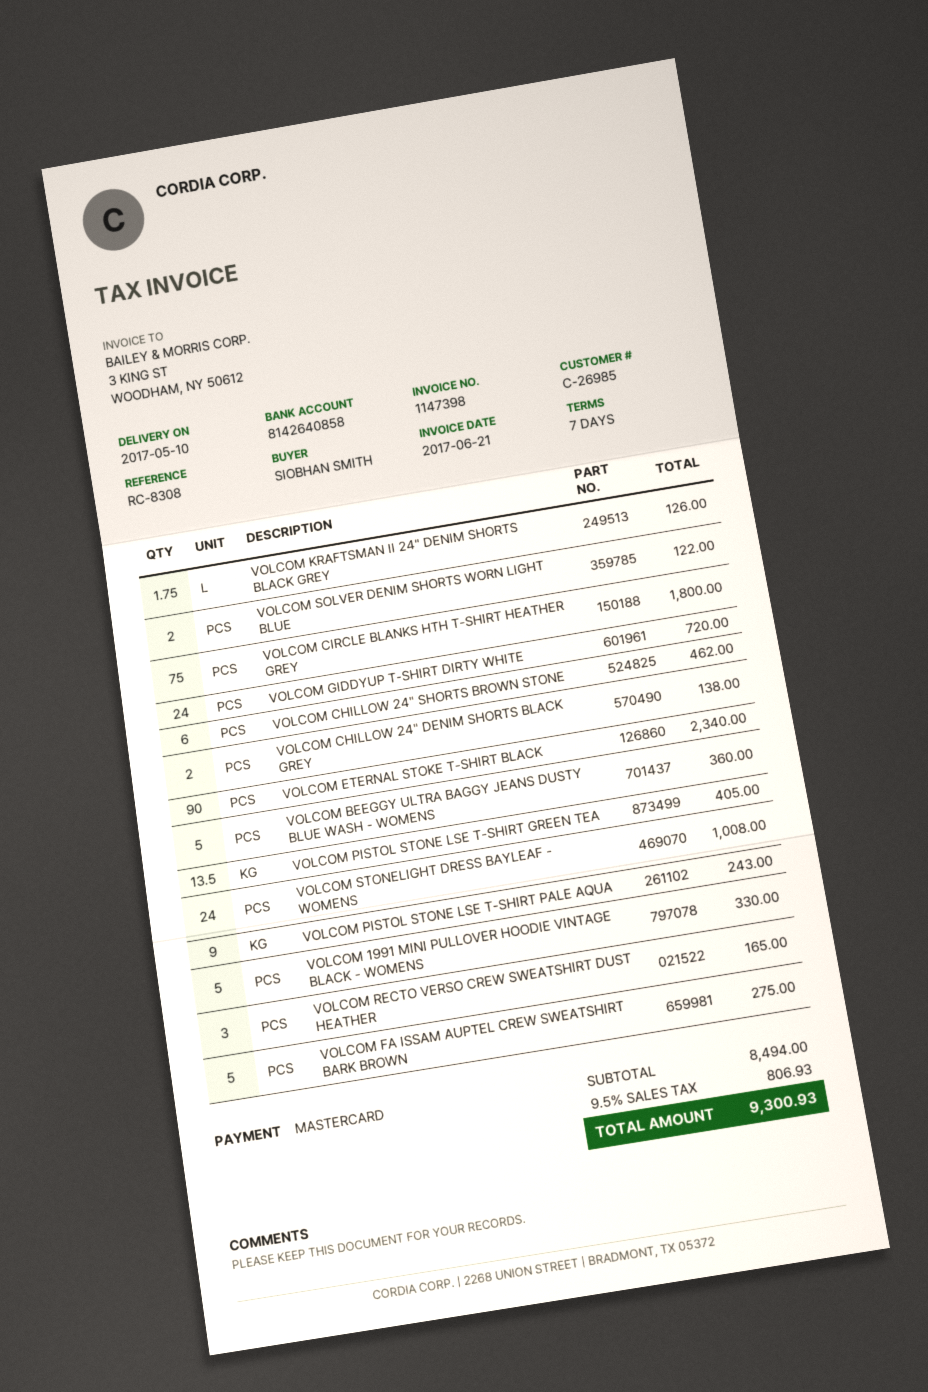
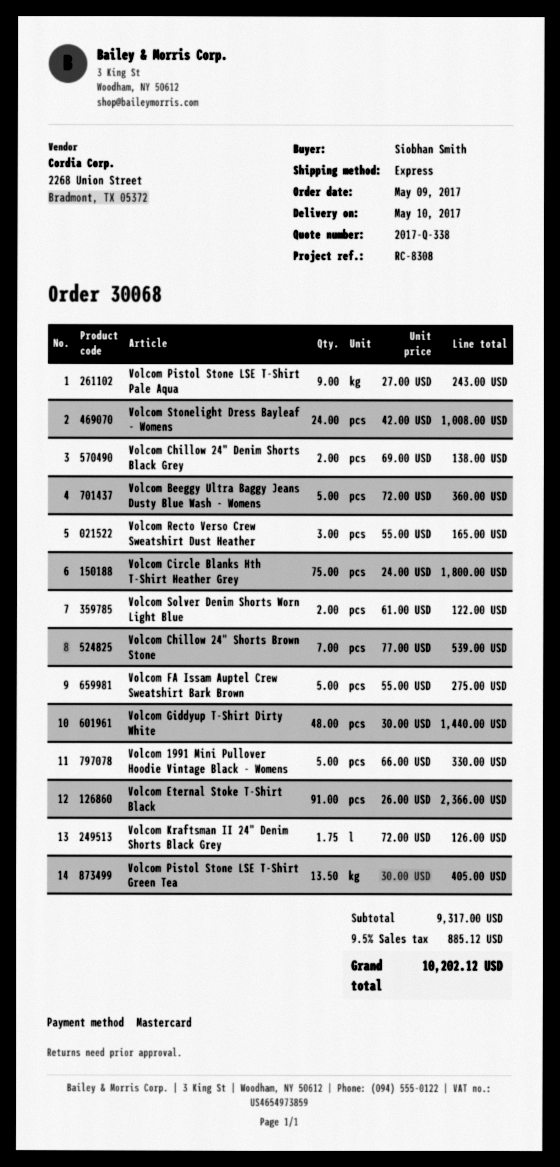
VOLCOM GIDDYUP T-SHIRT DIRTY WHITE: 24 for 720.00 -> 48 for 1440.00
VOLCOM CHILLOW 24" SHORTS BROWN STONE: 6 for 462.00 -> 7 for 539.00
VOLCOM ETERNAL STOKE T-SHIRT BLACK: 90 for 2340.00 -> 91 for 2366.00
subtotal: 8494.00 -> 9317.00
tax: 9.5% = 806.93 -> 9.5% = 885.12
total: 9300.93 -> 10202.12

